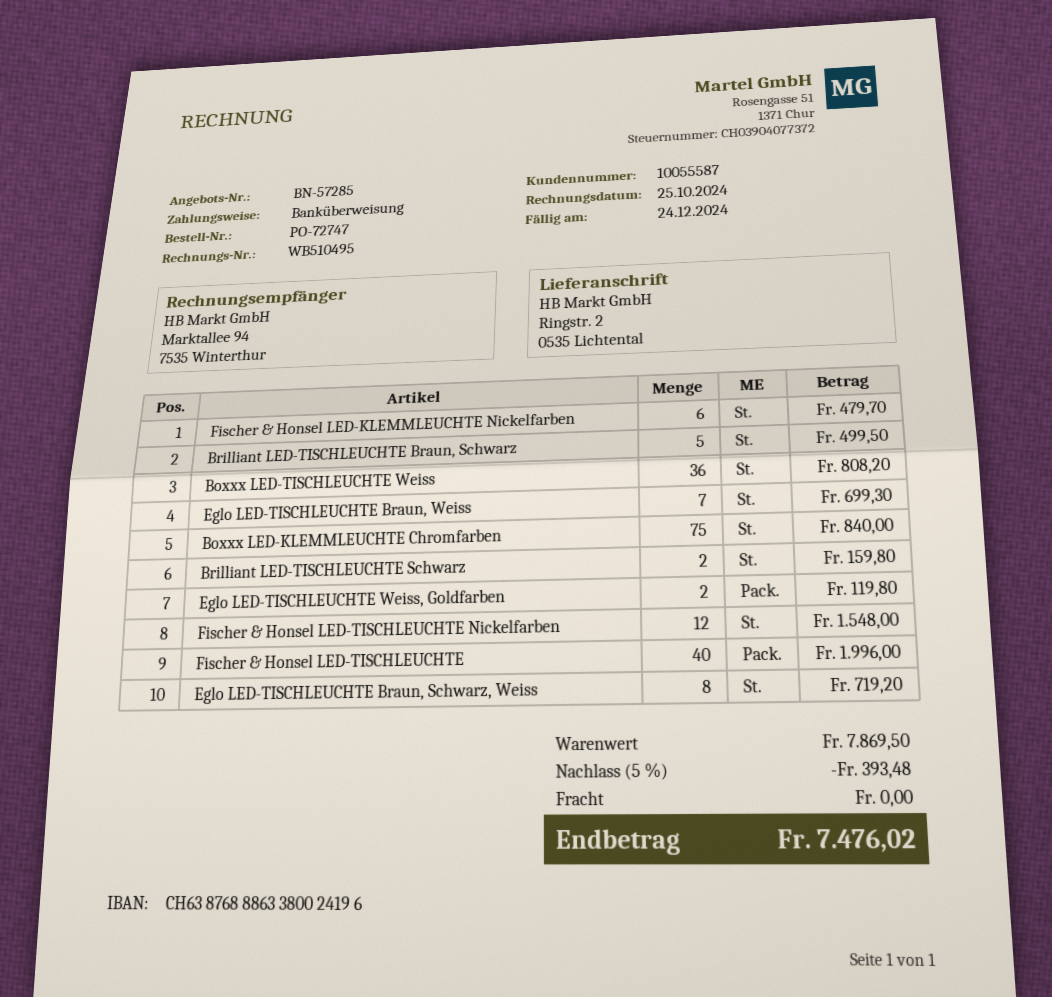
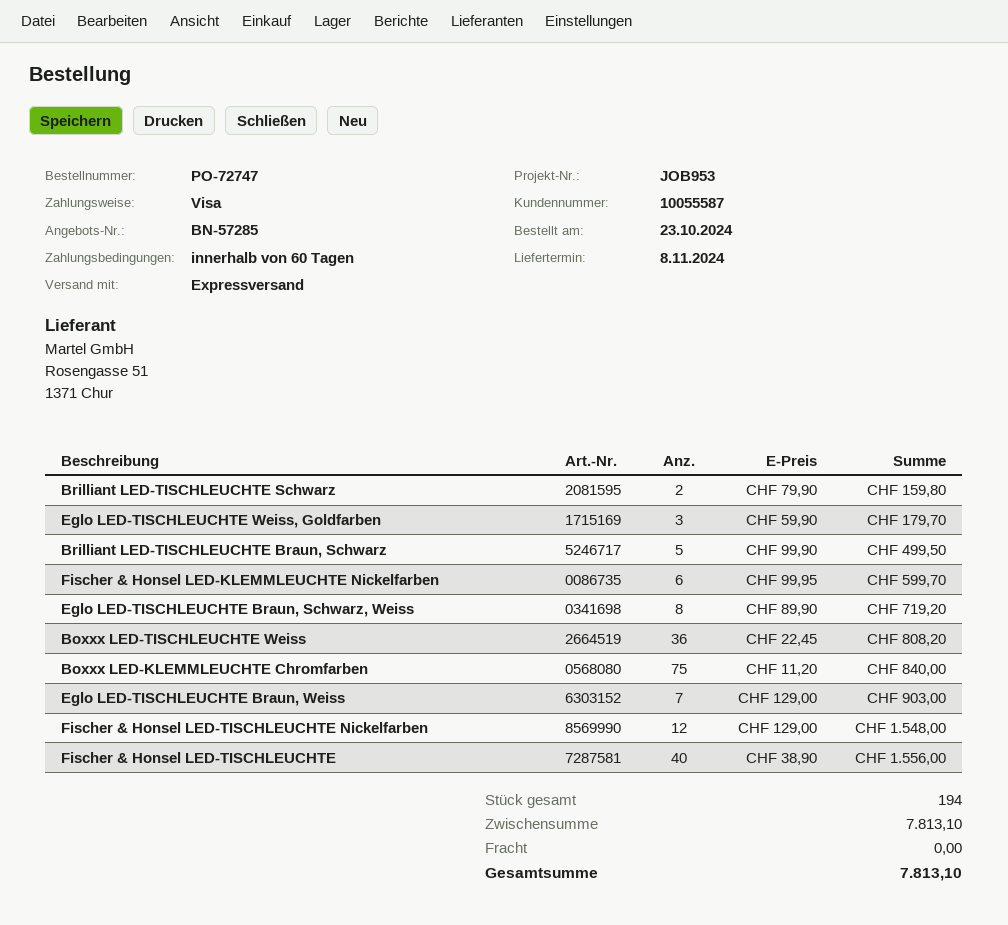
payment method: bank transfer -> Visa
Fischer & Honsel LED-KLEMMLEUCHTE Nickelfarben: 6 for 479.70 -> 6 for 599.70
Eglo LED-TISCHLEUCHTE Braun, Weiss: 7 for 699.30 -> 7 for 903.00
Eglo LED-TISCHLEUCHTE Weiss, Goldfarben: 2 for 119.80 -> 3 for 179.70
Fischer & Honsel LED-TISCHLEUCHTE: 40 for 1996.00 -> 40 for 1556.00
subtotal: 7869.50 -> 7813.10
discount: 5% = 393.48 -> none
total: 7476.02 -> 7813.10

